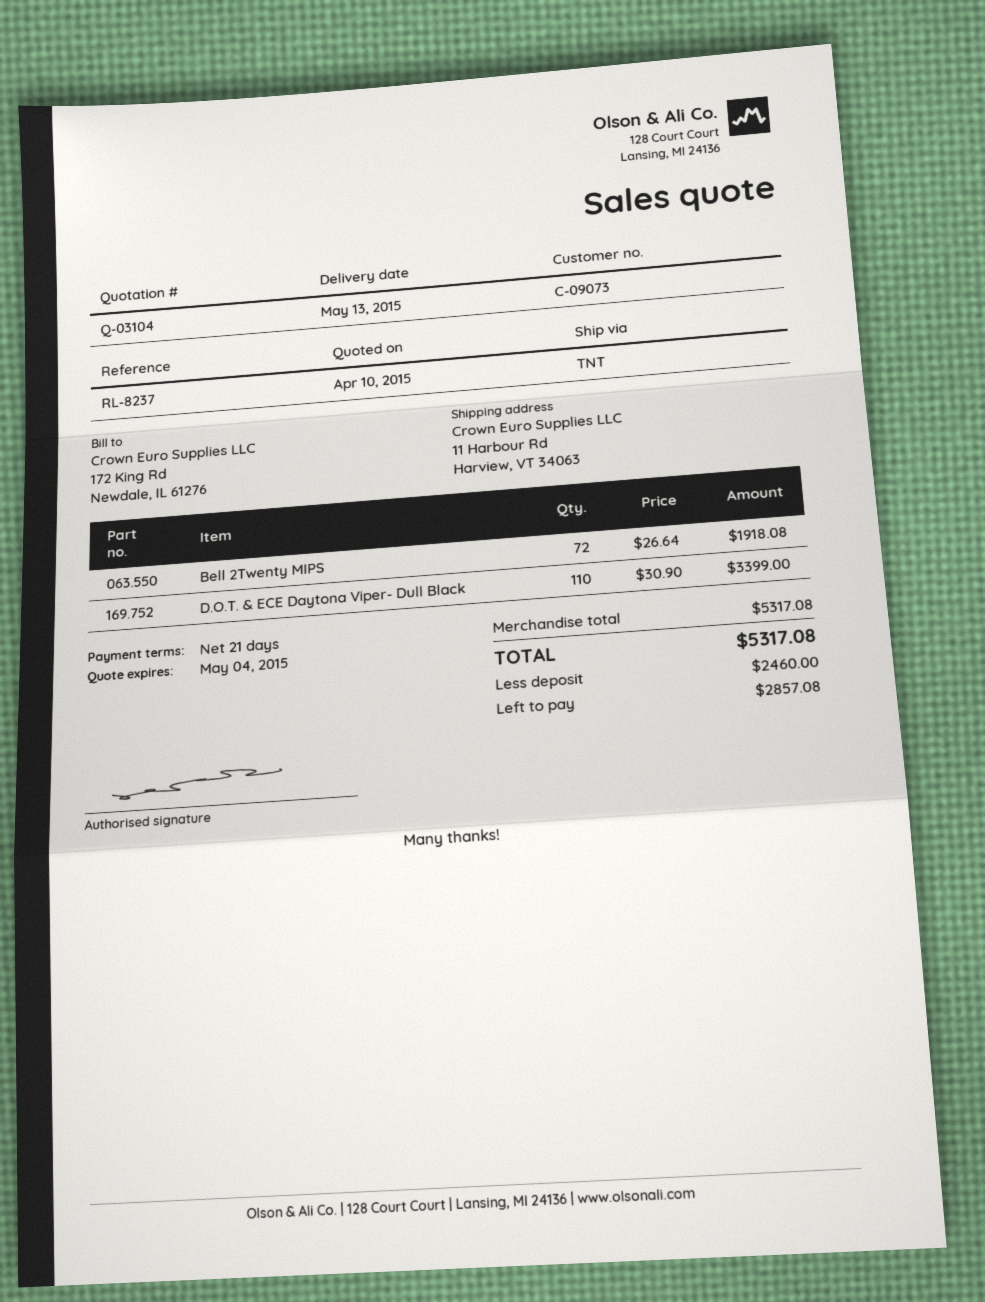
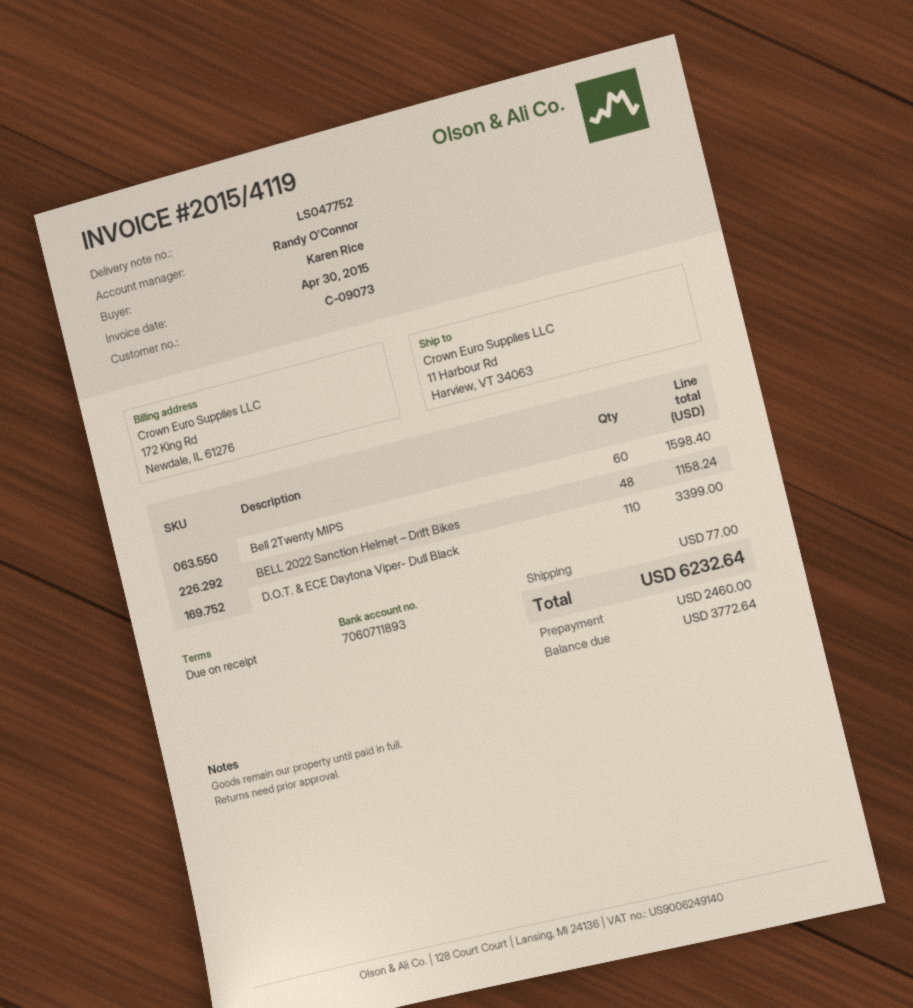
payment terms: 21 days -> on receipt
Bell 2Twenty MIPS: 72 for 1918.08 -> 60 for 1598.40
BELL 2022 Sanction Helmet – Drift Bikes: none -> 48 for 1158.24
shipping: none -> 77.00
total: 5317.08 -> 6232.64
balance: 2857.08 -> 3772.64

